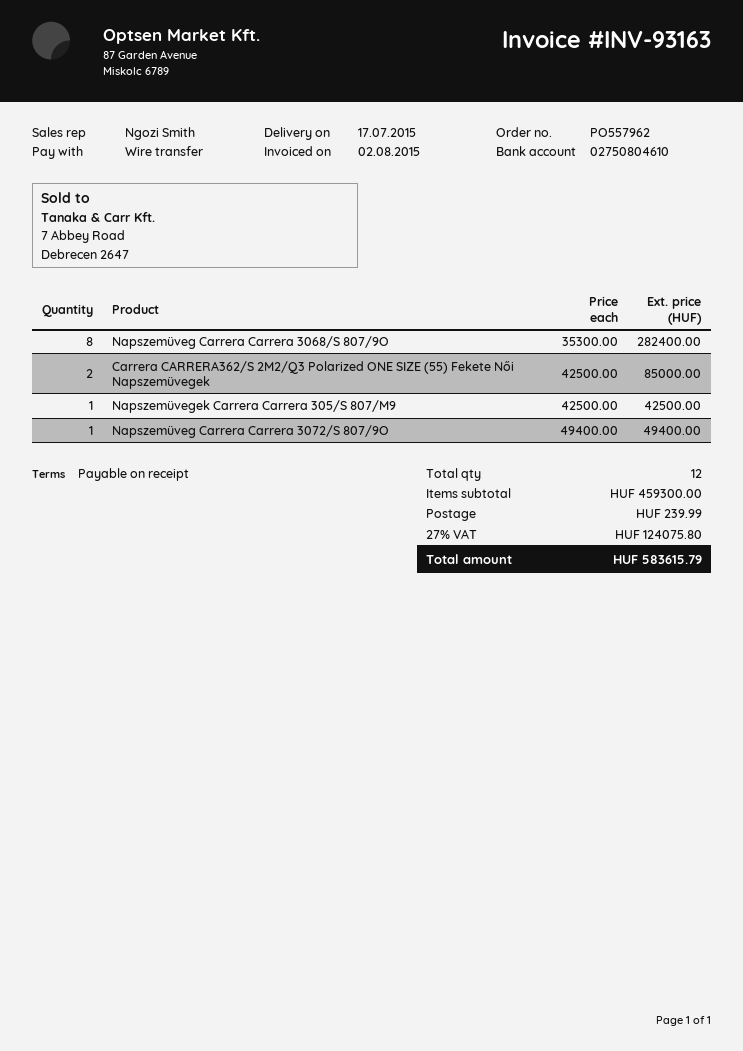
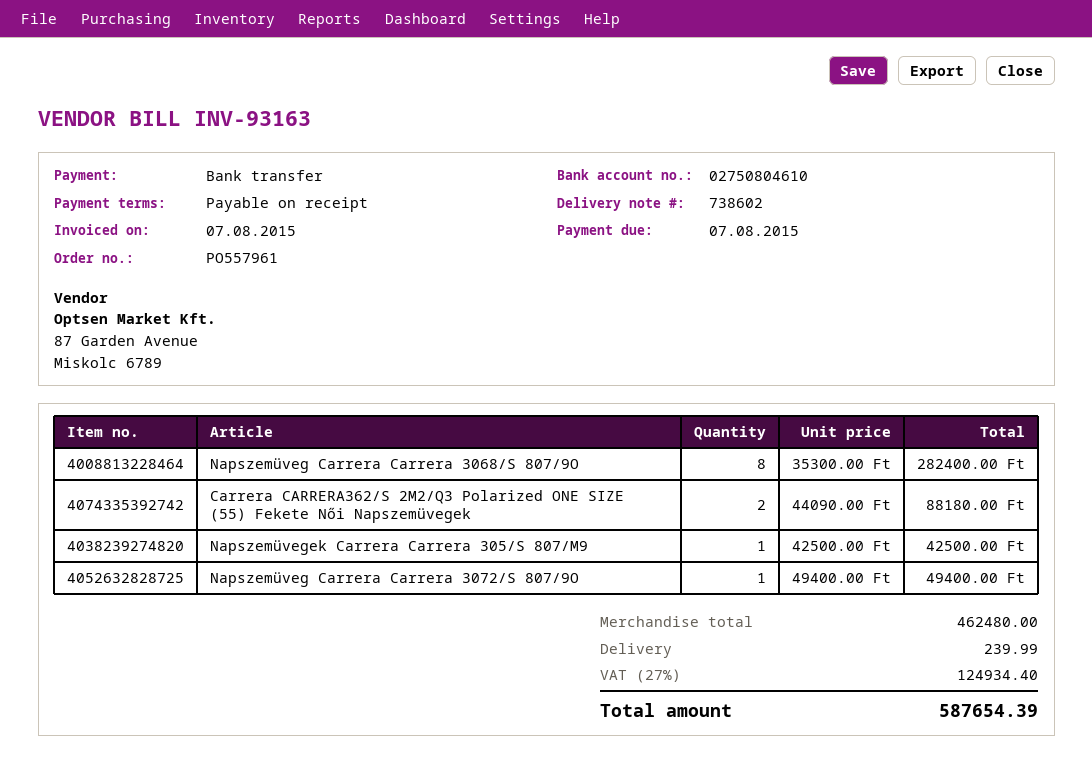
order number: PO557962 -> PO557961
invoice date: 2015-08-02 -> 2015-08-07
Carrera CARRERA362/S 2M2/Q3 Polarized ONE SIZE (55) Fekete Női Napszemüvegek: 2 x 42500.00 = 85000.00 -> 2 x 44090.00 = 88180.00
subtotal: 459300.00 -> 462480.00
tax: 27% = 124075.80 -> 27% = 124934.40
total: 583615.79 -> 587654.39

